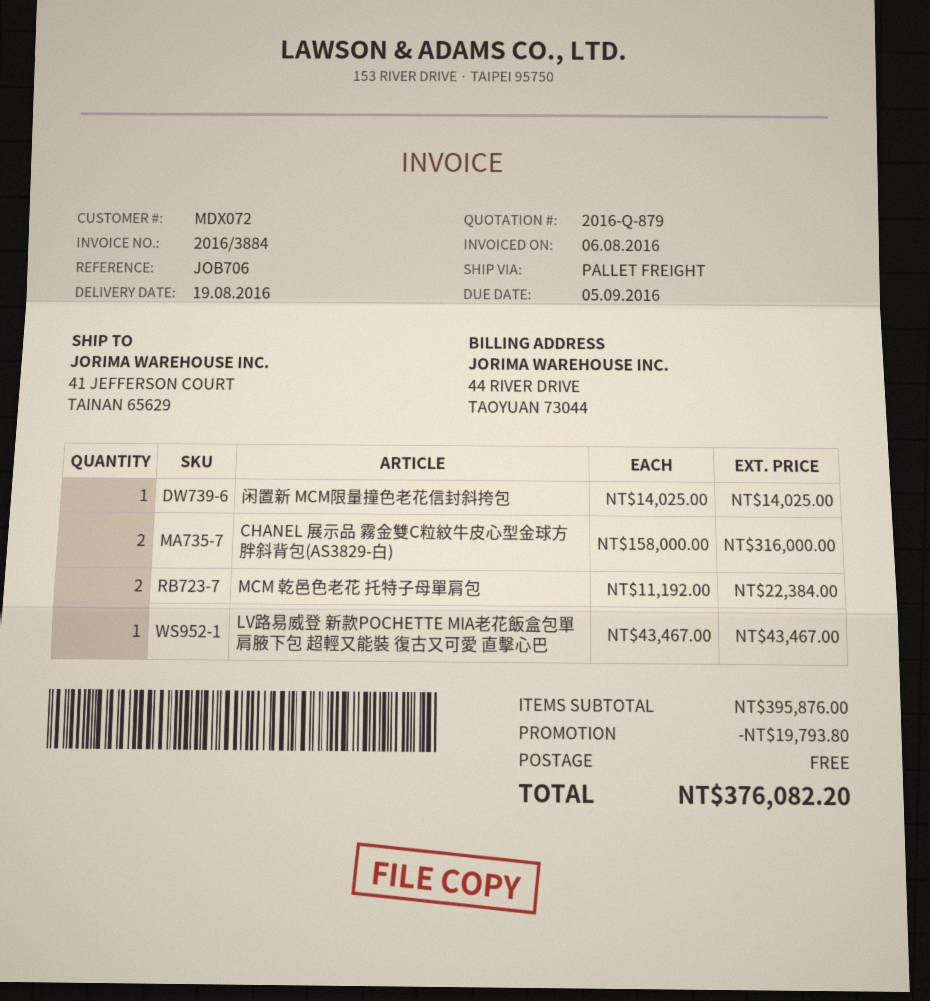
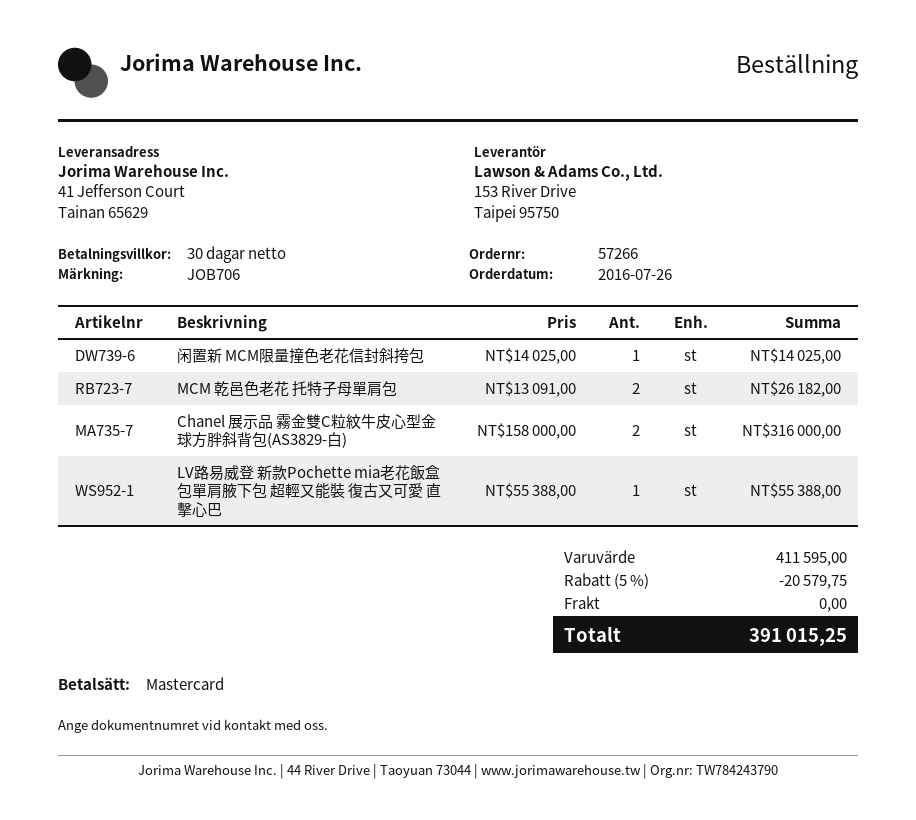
MCM 乾邑色老花 托特子母單肩包: 2 x 11192.00 = 22384.00 -> 2 x 13091.00 = 26182.00
LV路易威登 新款POCHETTE MIA老花飯盒包單肩腋下包 超輕又能裝 復古又可愛 直擊心巴: 1 x 43467.00 = 43467.00 -> 1 x 55388.00 = 55388.00
subtotal: 395876.00 -> 411595.00
discount: 19793.80 -> 20579.75
total: 376082.20 -> 391015.25

